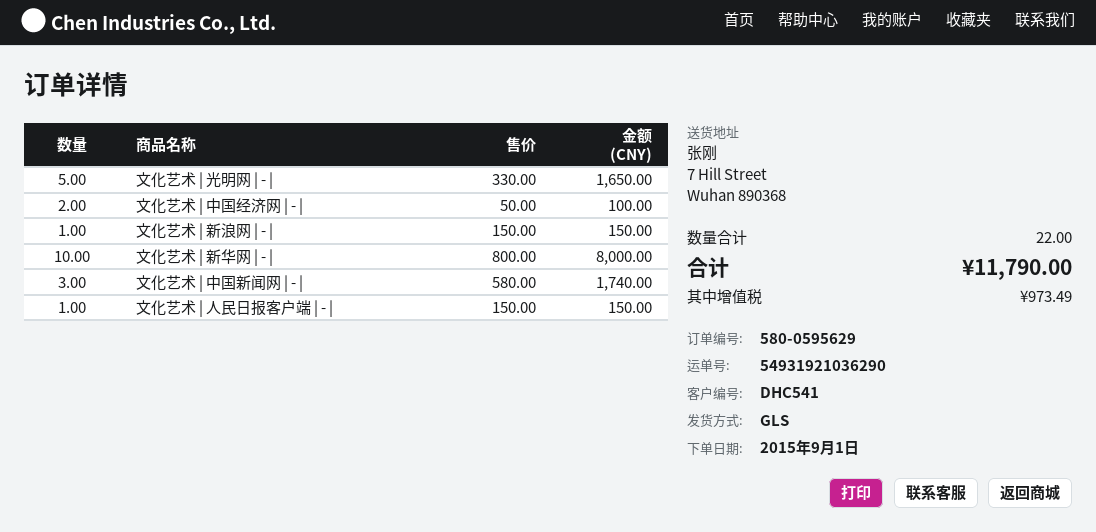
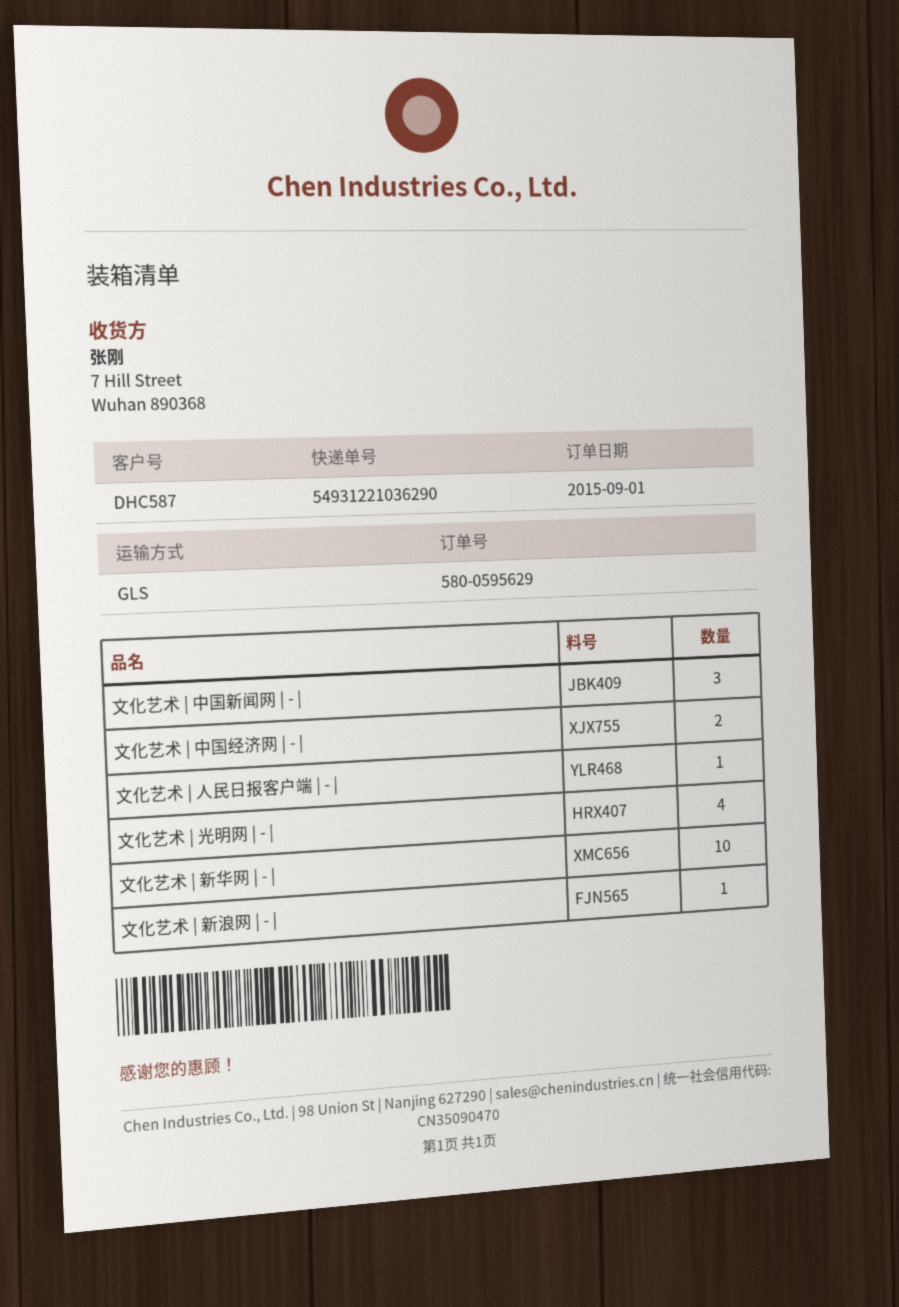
customer number: DHC541 -> DHC587
tracking number: 54931921036290 -> 54931221036290
文化艺术 | 光明网 | - |: 5 -> 4

